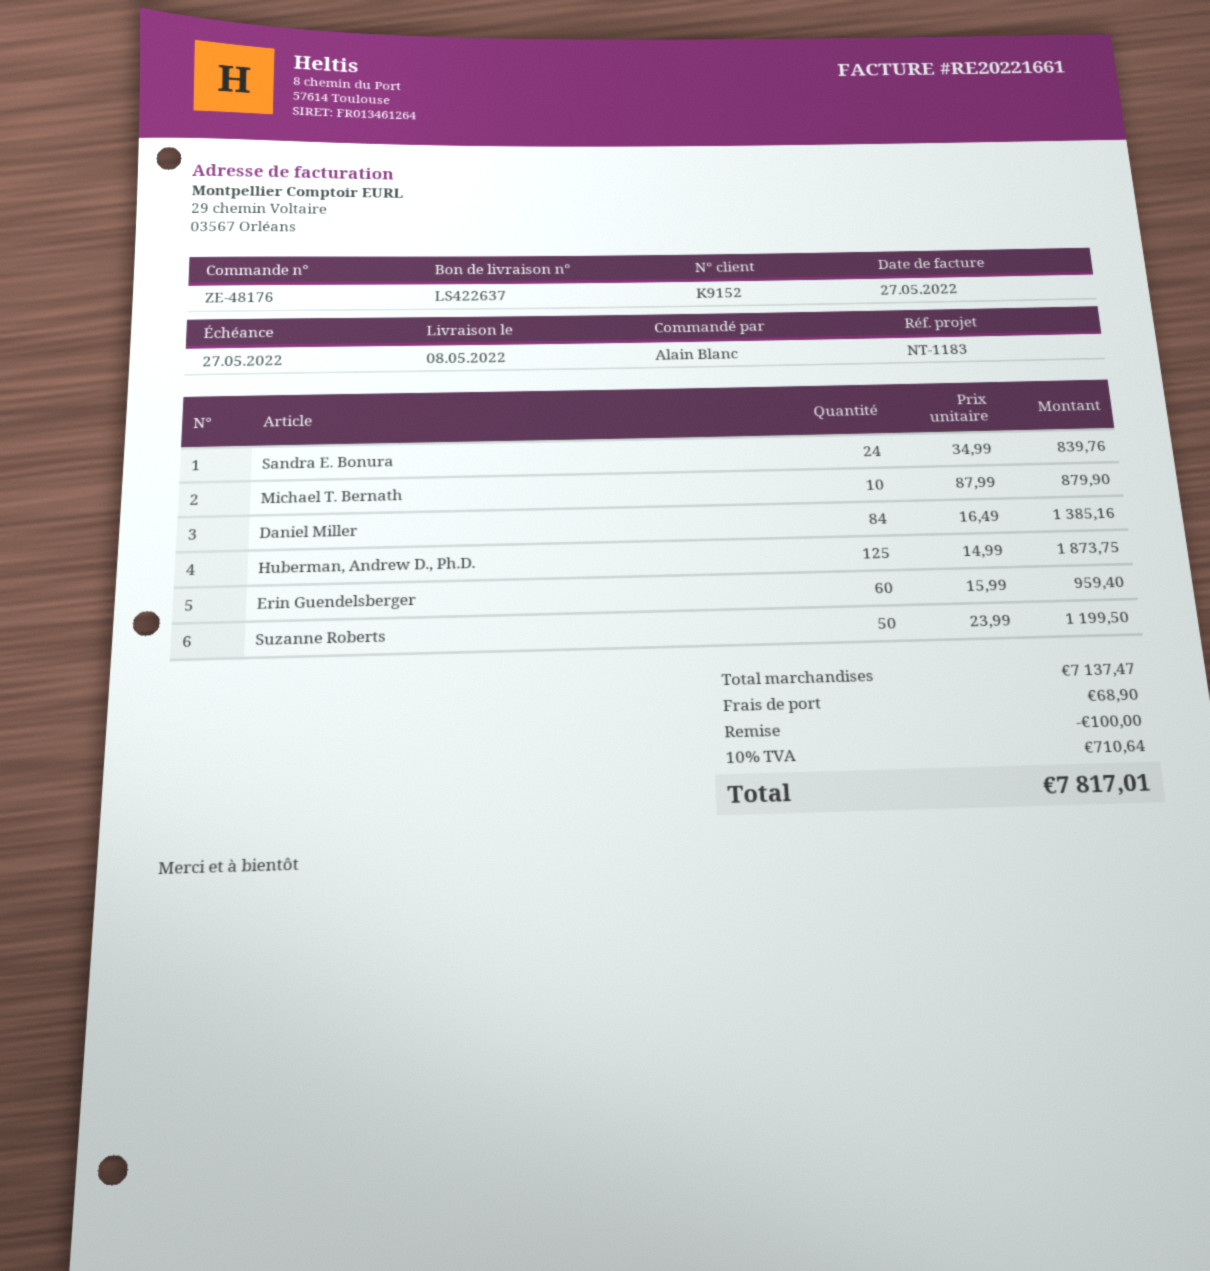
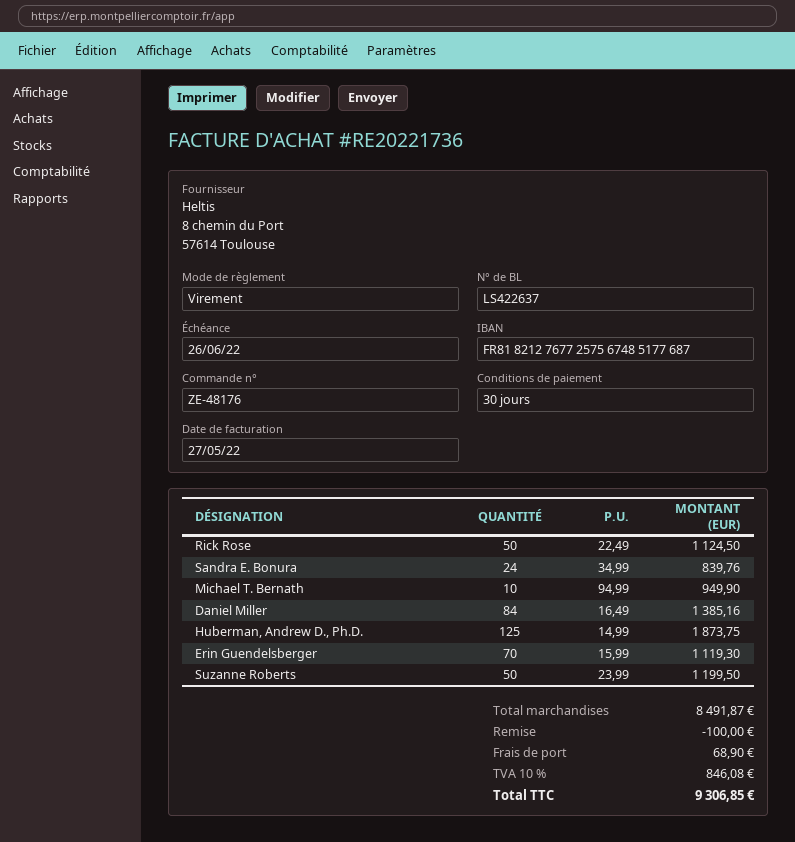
invoice number: RE20221661 -> RE20221736
due date: 2022-05-27 -> 2022-06-26
Michael T. Bernath: 10 x 87.99 = 879.90 -> 10 x 94.99 = 949.90
Erin Guendelsberger: 60 x 15.99 = 959.40 -> 70 x 15.99 = 1119.30
Rick Rose: none -> 50 x 22.49 = 1124.50
subtotal: 7137.47 -> 8491.87
tax: 10% = 710.64 -> 10% = 846.08
total: 7817.01 -> 9306.85

